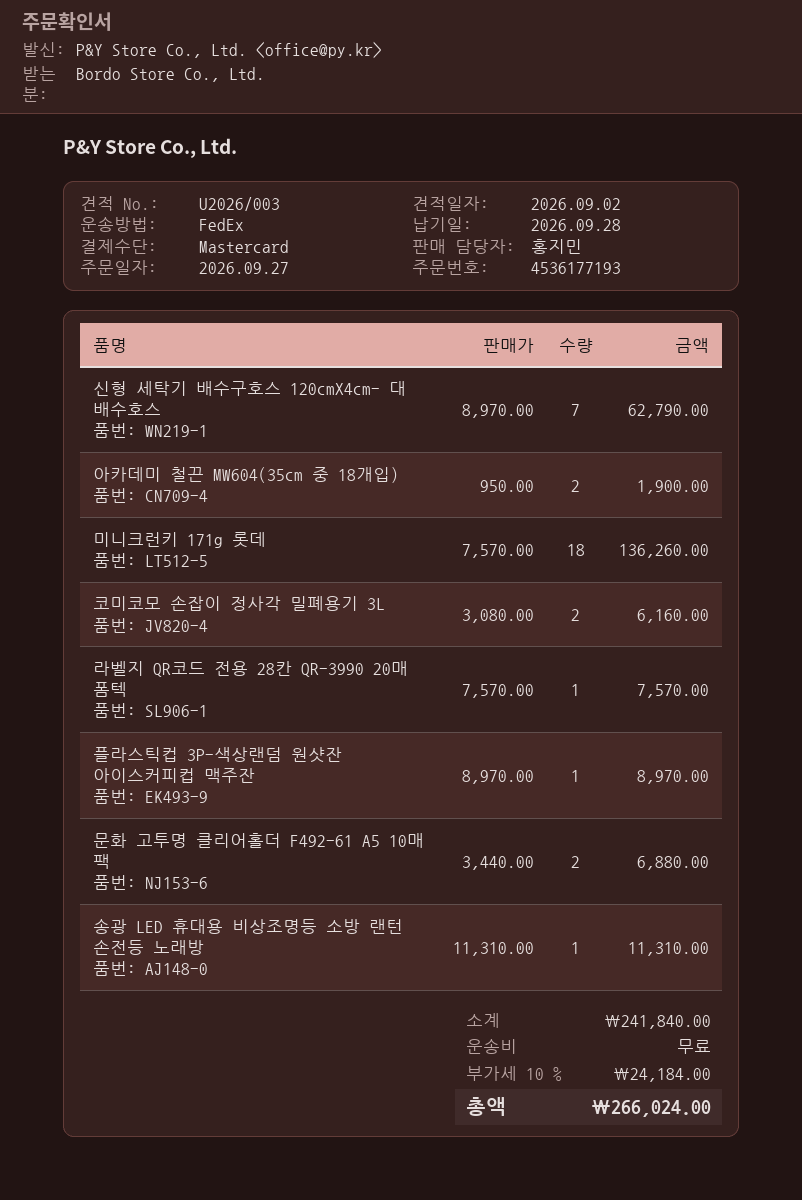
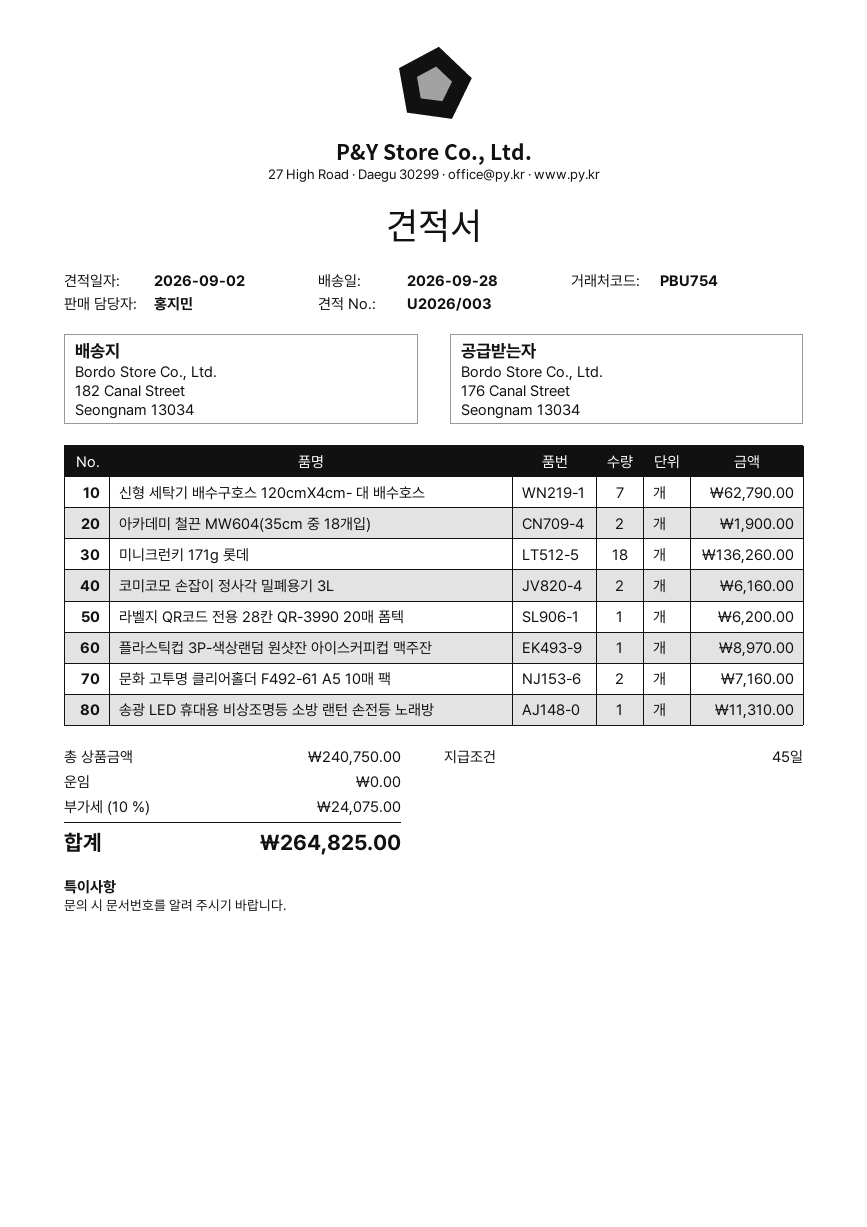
라벨지 QR코드 전용 28칸 QR-3990 20매 폼텍: 1 for 7570.00 -> 1 for 6200.00
문화 고투명 클리어홀더 F492-61 A5 10매 팩: 2 for 6880.00 -> 2 for 7160.00
subtotal: 241840.00 -> 240750.00
tax: 10% = 24184.00 -> 10% = 24075.00
total: 266024.00 -> 264825.00

